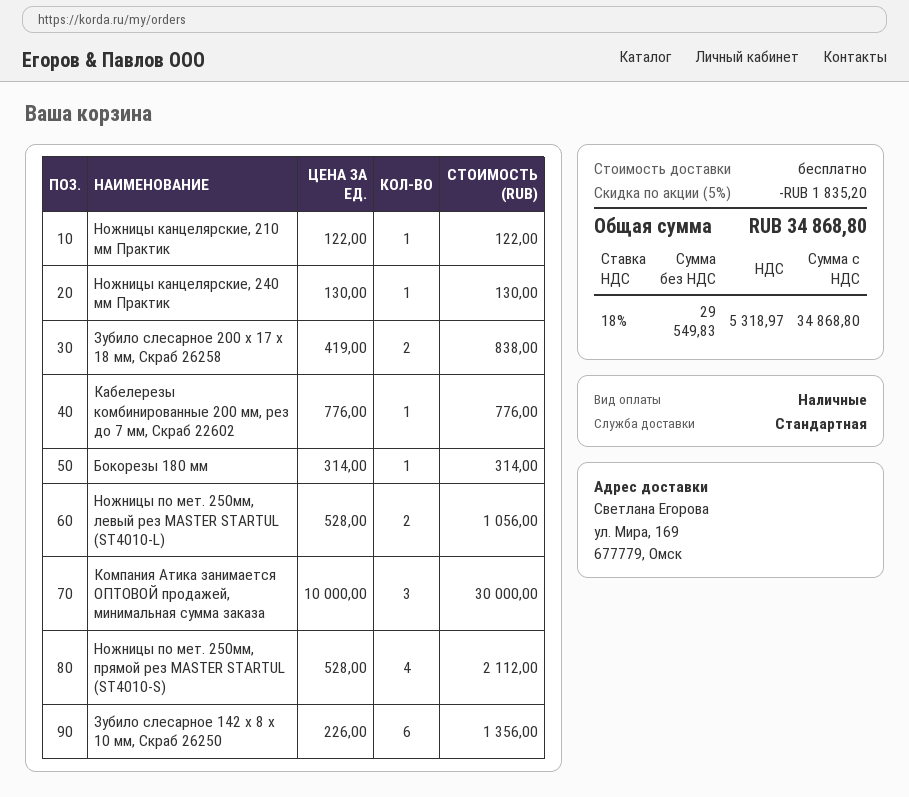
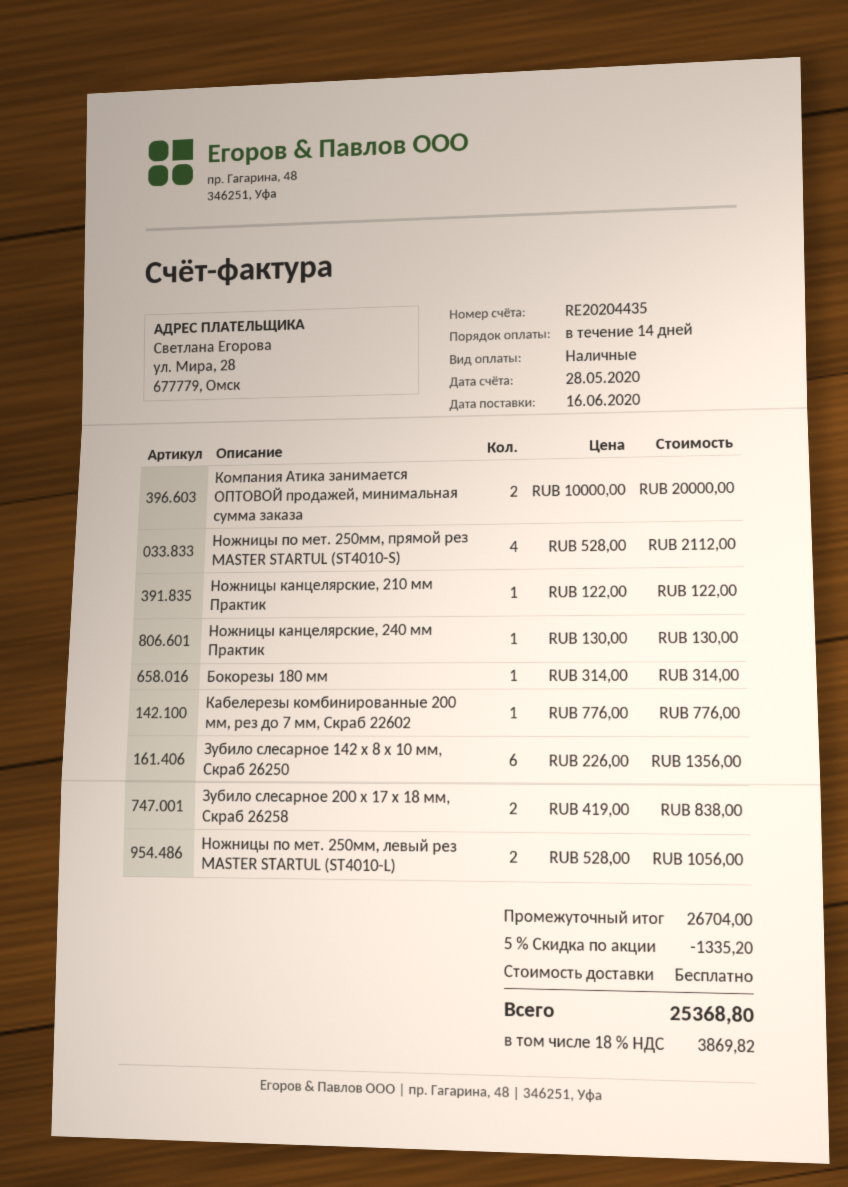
Компания Атика занимается ОПТОВОЙ продажей, минимальная сумма заказа: 3 x 10000.00 = 30000.00 -> 2 x 10000.00 = 20000.00
discount: 5% = 1835.20 -> 5% = 1335.20
tax: 18% = 5318.97 -> 18% = 3869.82
total: 34868.80 -> 25368.80

